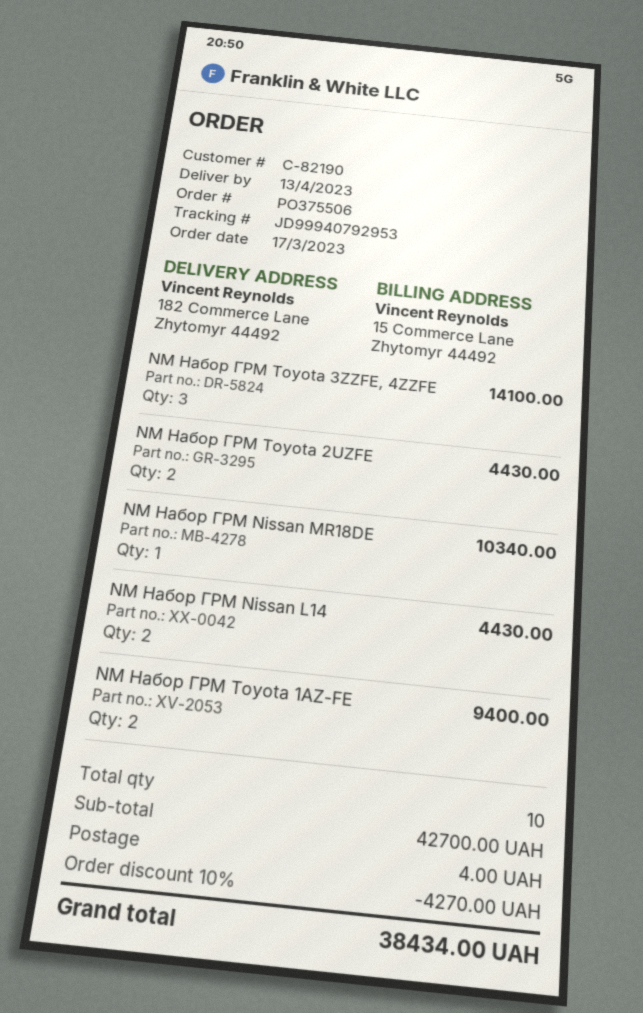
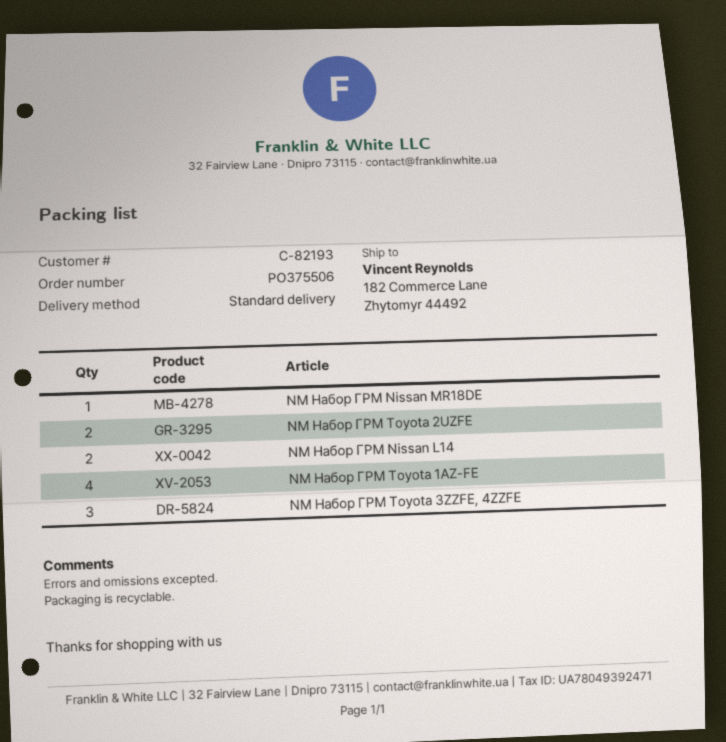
customer number: C-82190 -> C-82193
NM Набор ГРМ Toyota 1AZ-FE: 2 -> 4

